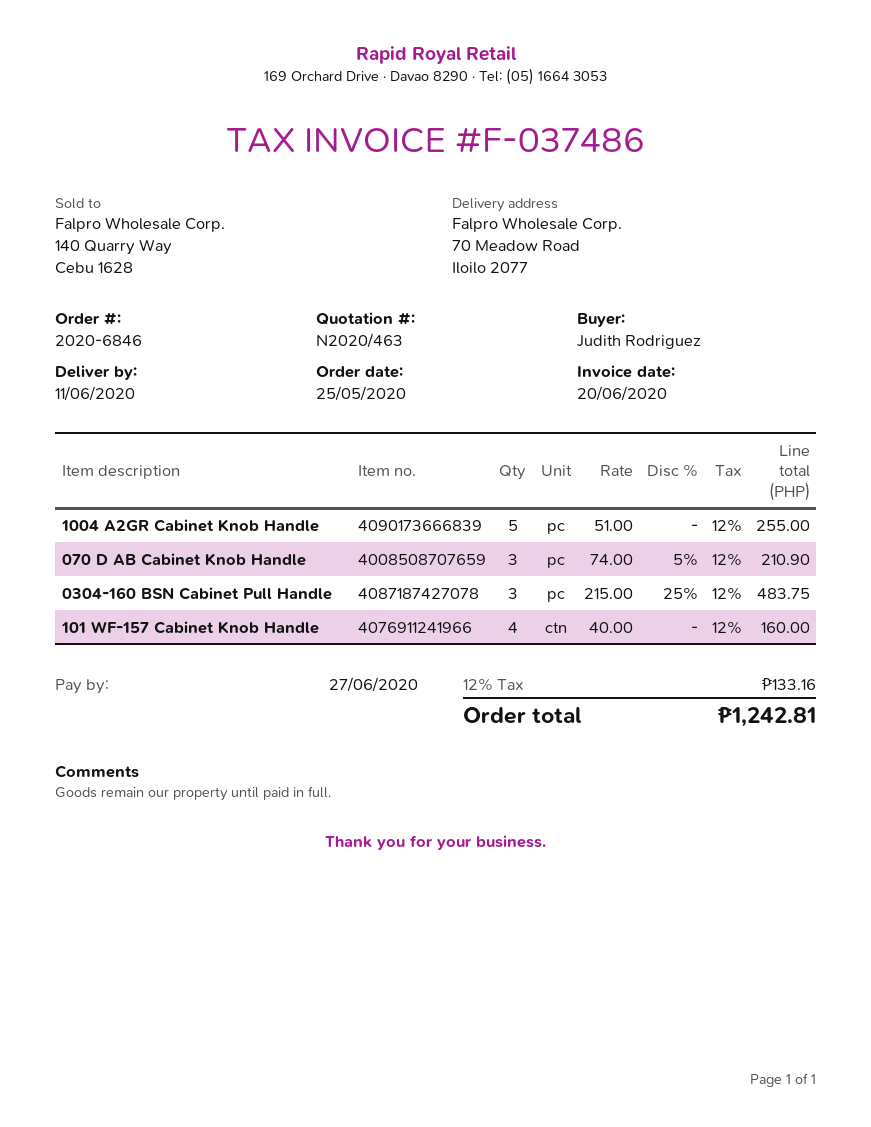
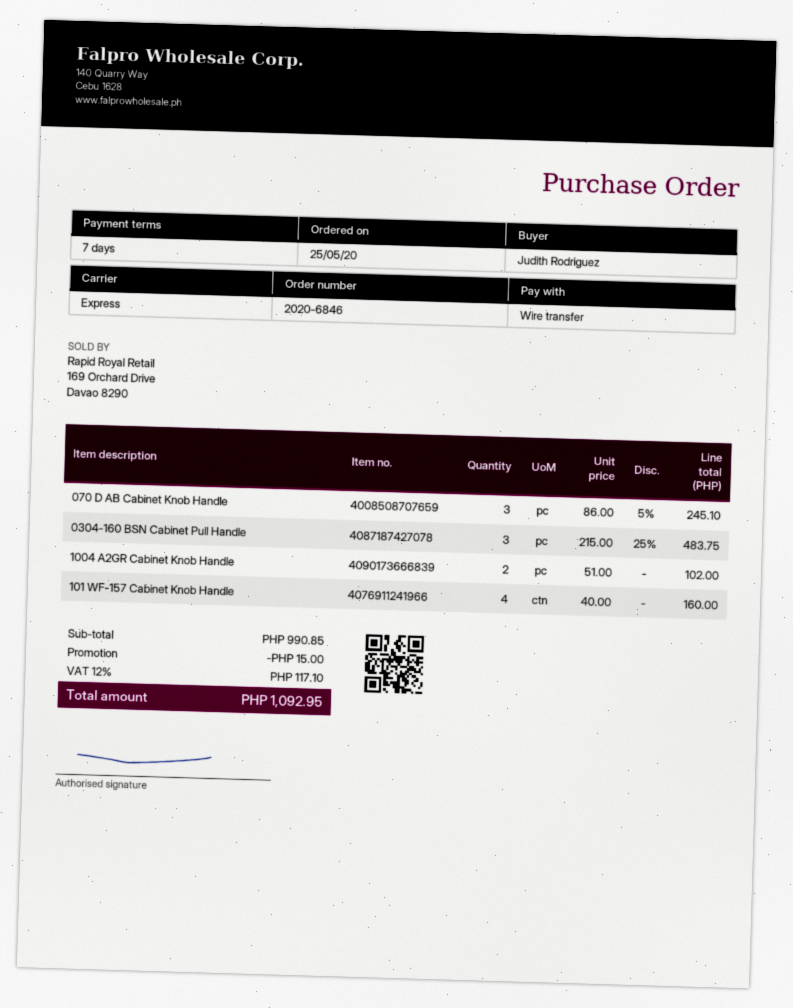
1004 A2GR Cabinet Knob Handle: 5 x 51.00 = 255.00 -> 2 x 51.00 = 102.00
070 D AB Cabinet Knob Handle: 3 x 74.00 - 5% = 210.90 -> 3 x 86.00 - 5% = 245.10
discount: none -> 15.00
tax: 12% = 133.16 -> 12% = 117.10
total: 1242.81 -> 1092.95

